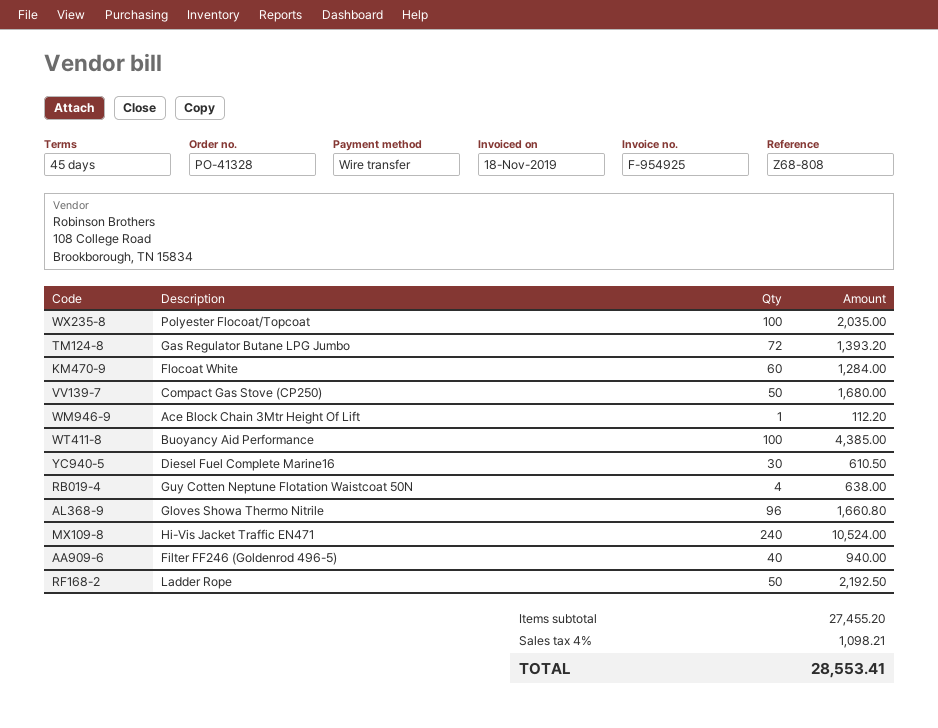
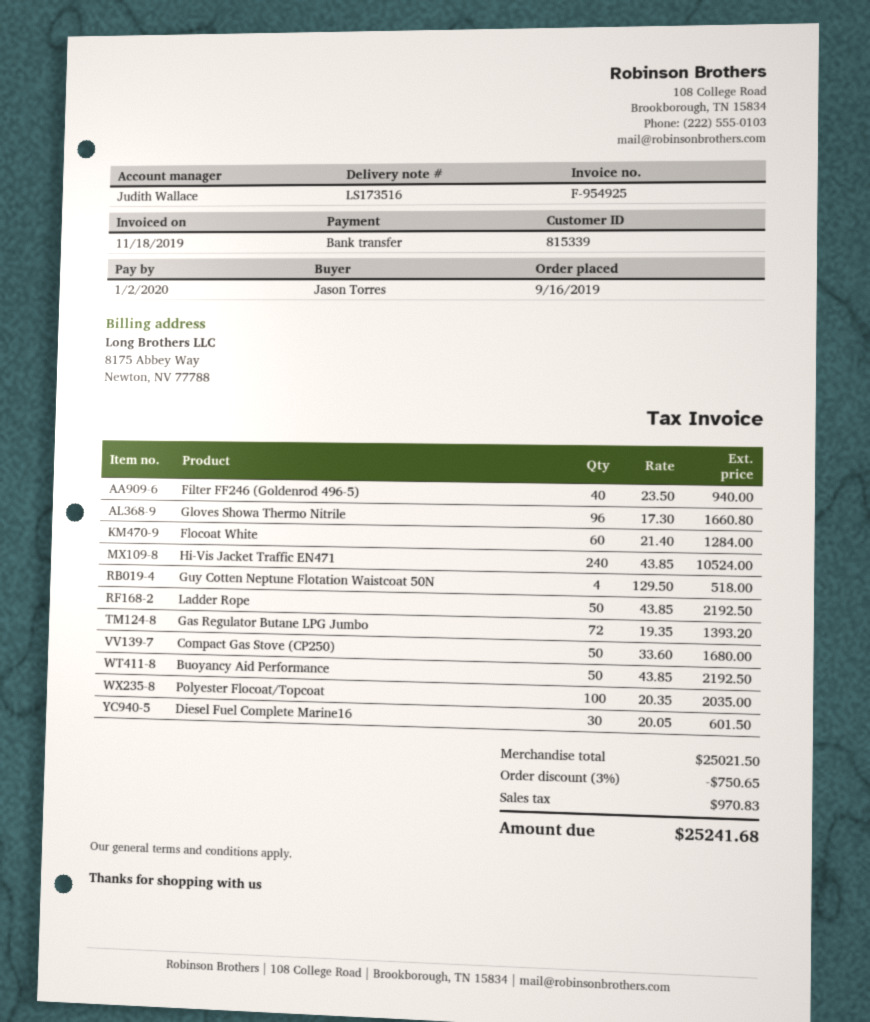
Ace Block Chain 3Mtr Height Of Lift: 1 for 112.20 -> none
Buoyancy Aid Performance: 100 for 4385.00 -> 50 for 2192.50
Diesel Fuel Complete Marine16: 30 for 610.50 -> 30 for 601.50
Guy Cotten Neptune Flotation Waistcoat 50N: 4 for 638.00 -> 4 for 518.00
subtotal: 27455.20 -> 25021.50
discount: none -> 3% = 750.65
tax: 1098.21 -> 970.83
total: 28553.41 -> 25241.68

